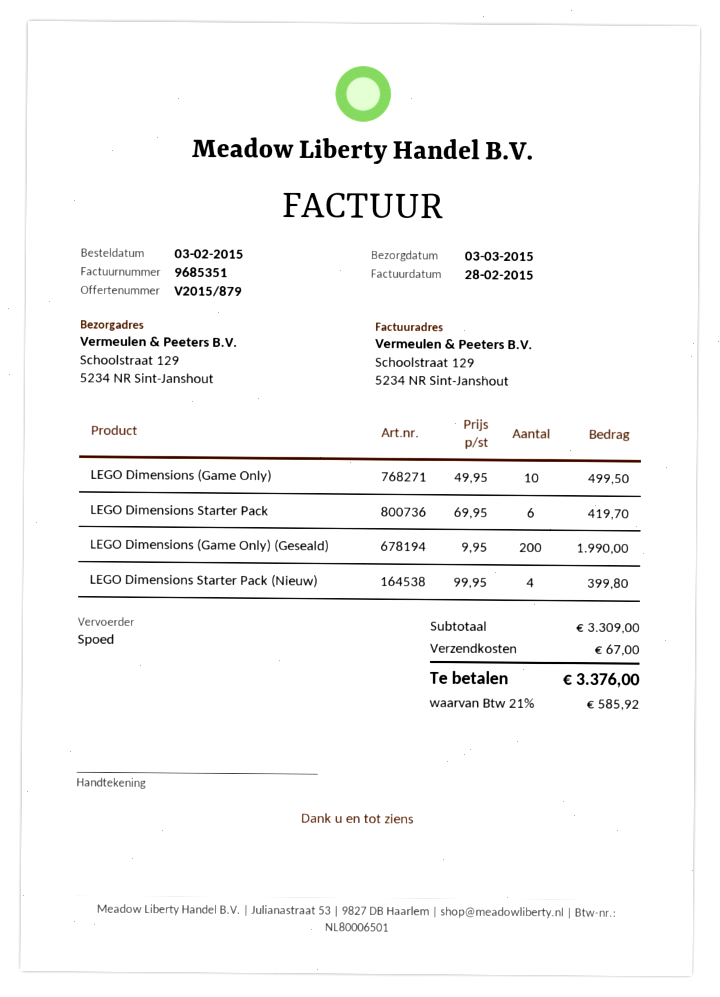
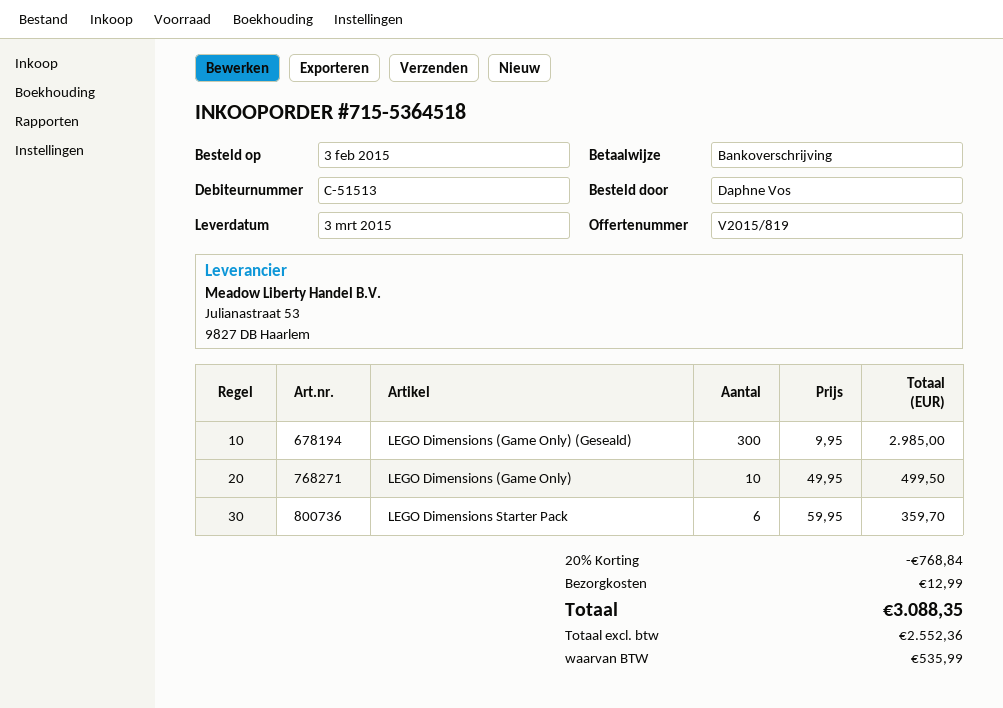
quote number: V2015/879 -> V2015/819
LEGO Dimensions Starter Pack: 6 x 69.95 = 419.70 -> 6 x 59.95 = 359.70
LEGO Dimensions (Game Only) (Geseald): 200 x 9.95 = 1990.00 -> 300 x 9.95 = 2985.00
LEGO Dimensions Starter Pack (Nieuw): 4 x 99.95 = 399.80 -> none
discount: none -> 20% = 768.84
shipping: 67.00 -> 12.99
tax: 585.92 -> 535.99
total: 3376.00 -> 3088.35

